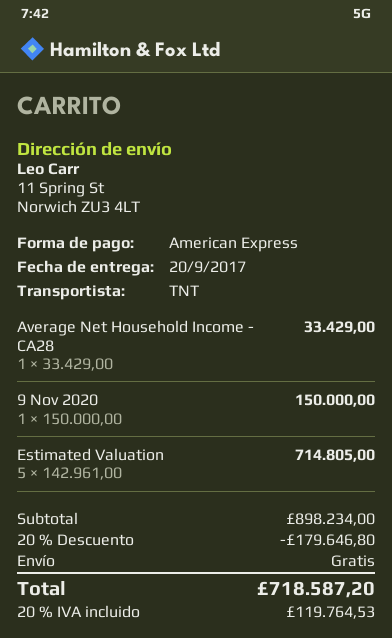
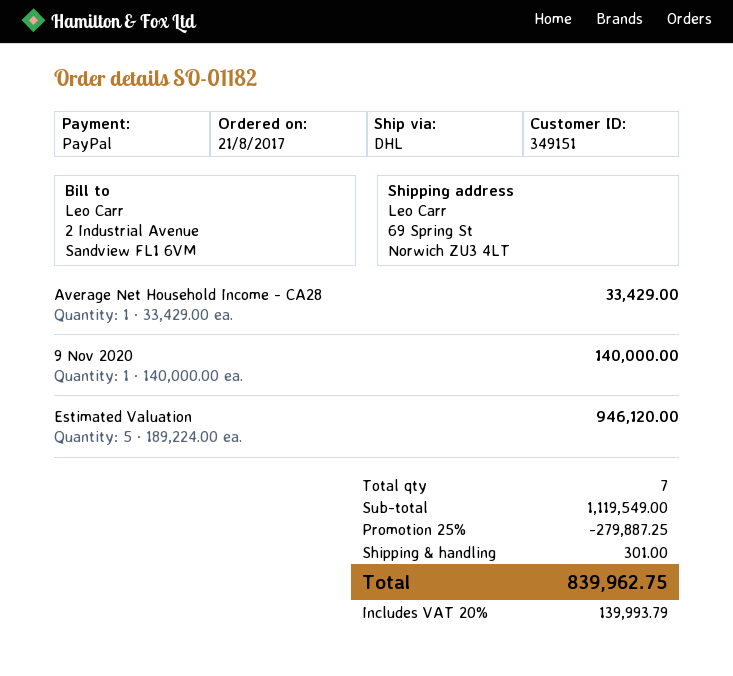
payment method: American Express -> PayPal
shipping method: TNT -> DHL
ship to: 11 Spring St, Norwich ZU3 4LT -> 69 Spring St, Norwich ZU3 4LT
9 Nov 2020: 1 x 150000.00 = 150000.00 -> 1 x 140000.00 = 140000.00
Estimated Valuation: 5 x 142961.00 = 714805.00 -> 5 x 189224.00 = 946120.00
subtotal: 898234.00 -> 1119549.00
discount: 20% = 179646.80 -> 25% = 279887.25
shipping: 0.00 -> 301.00
tax: 20% = 119764.53 -> 20% = 139993.79
total: 718587.20 -> 839962.75

